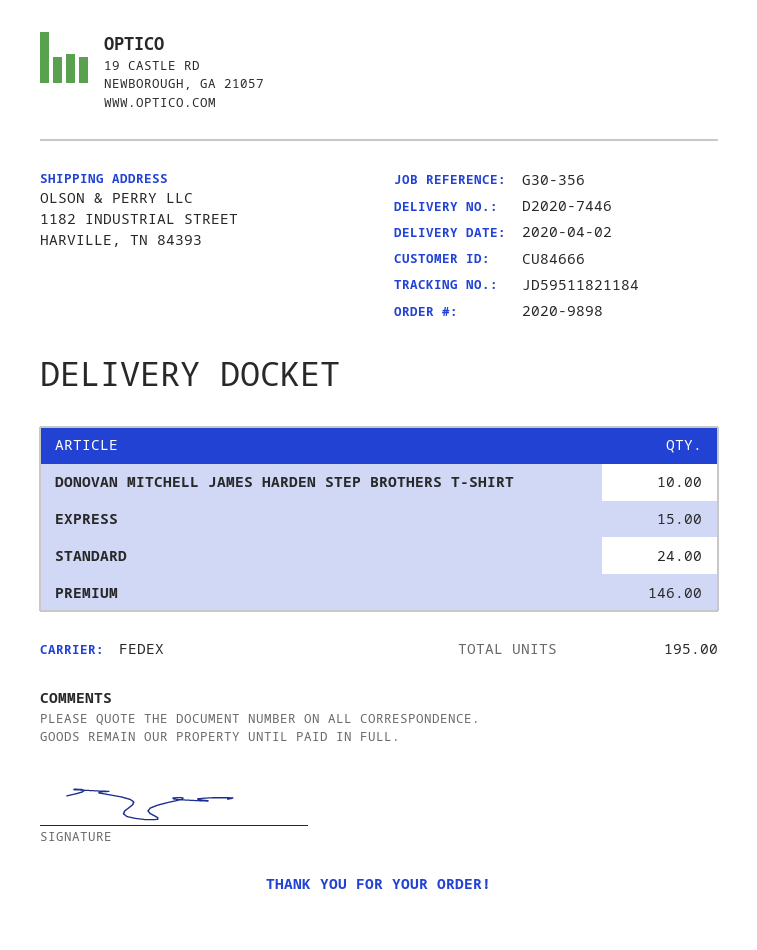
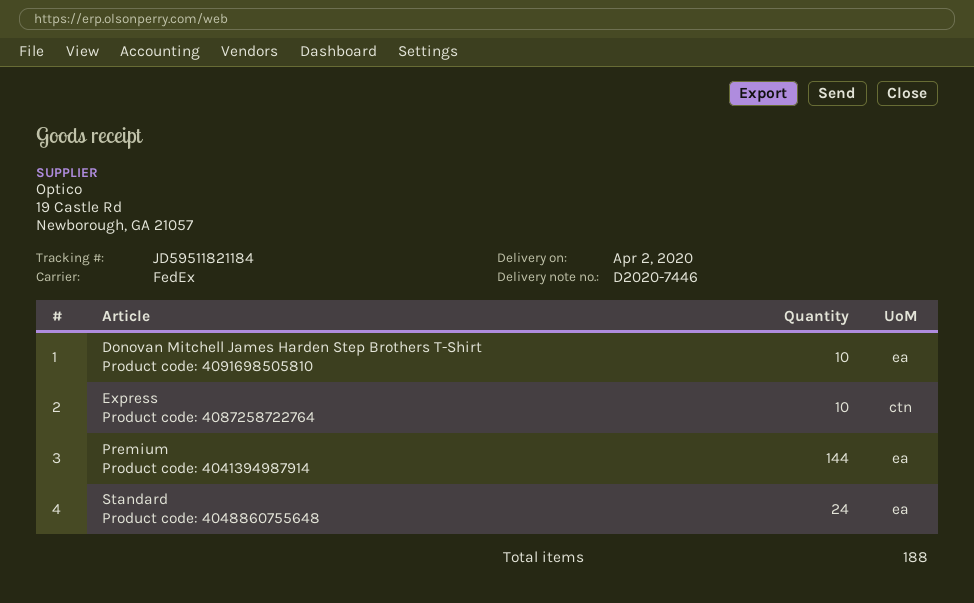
EXPRESS: 15 -> 10
PREMIUM: 146 -> 144
total quantity: 195 -> 188

